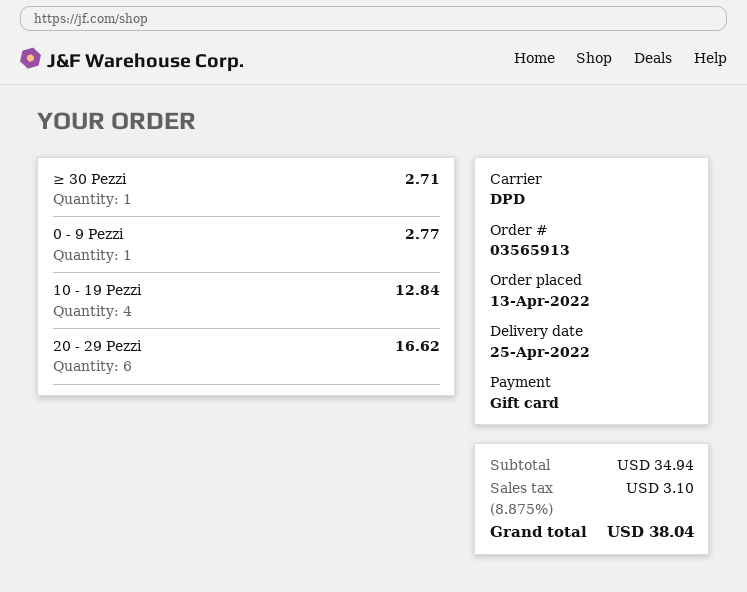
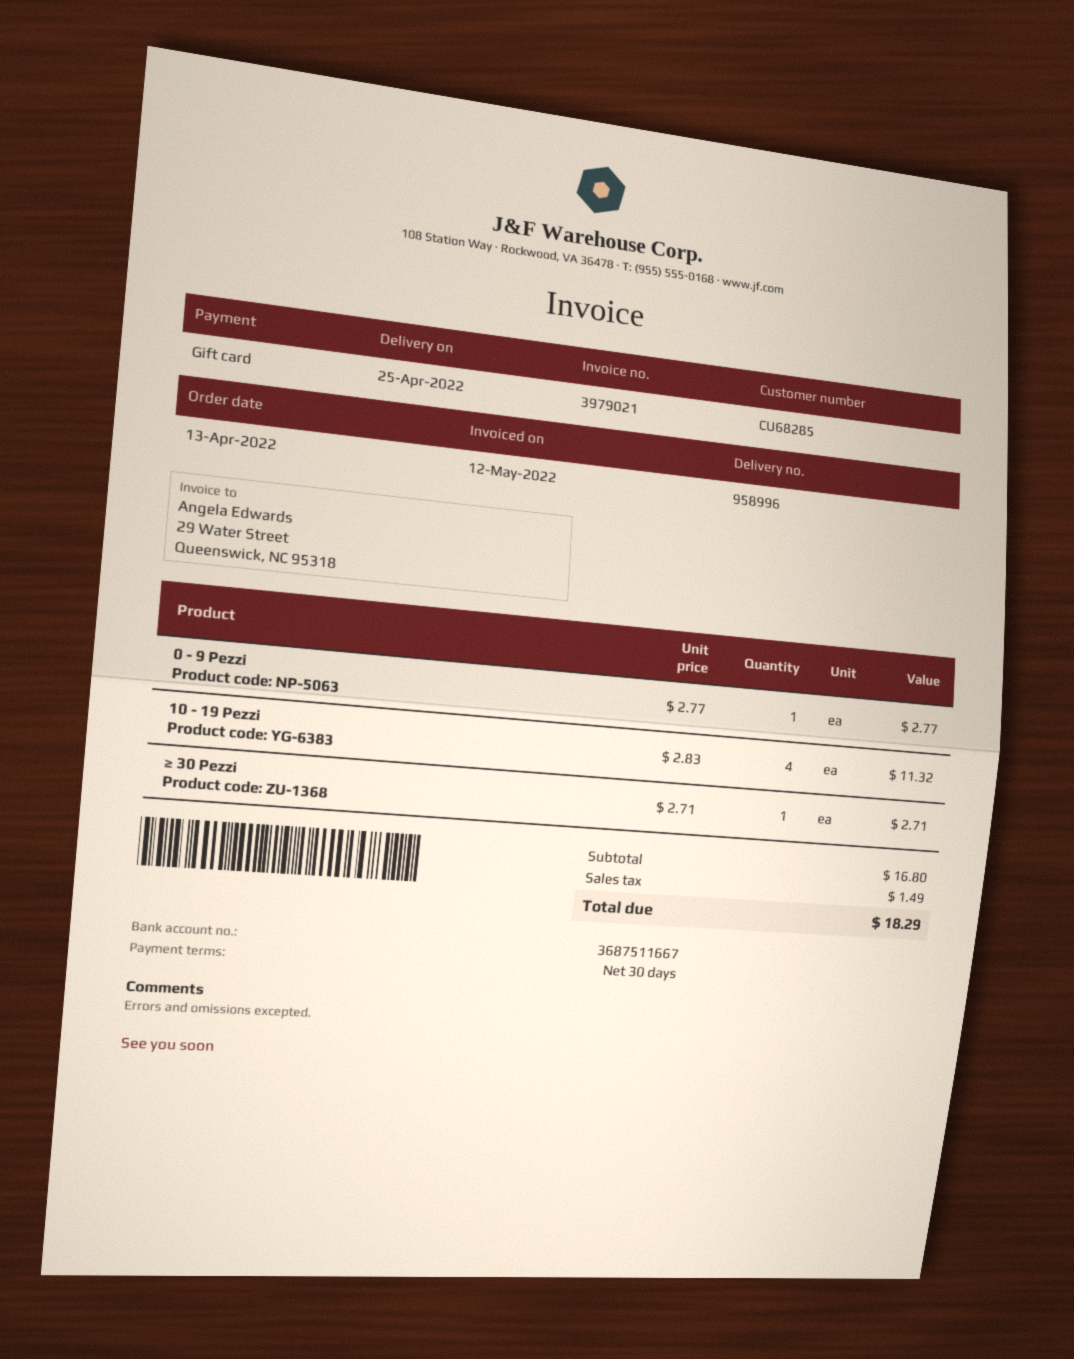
10 - 19 Pezzi: 4 for 12.84 -> 4 for 11.32
20 - 29 Pezzi: 6 for 16.62 -> none
subtotal: 34.94 -> 16.80
tax: 3.10 -> 1.49
total: 38.04 -> 18.29

